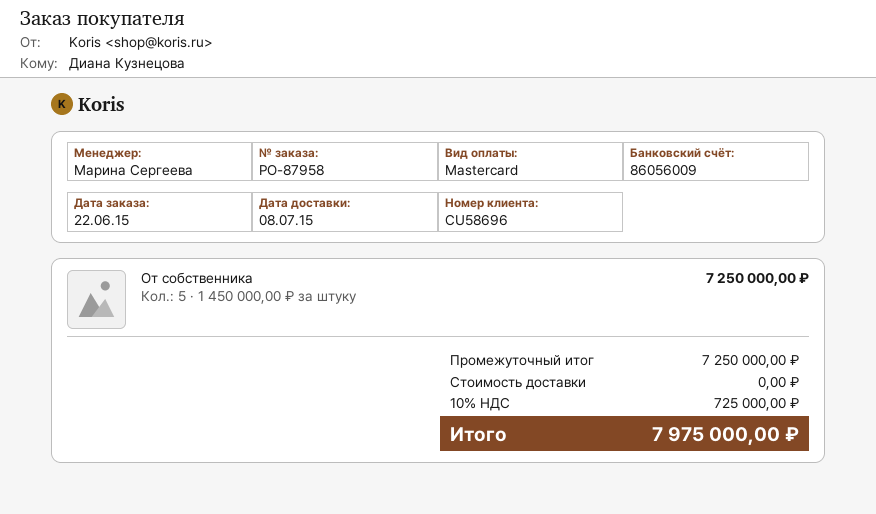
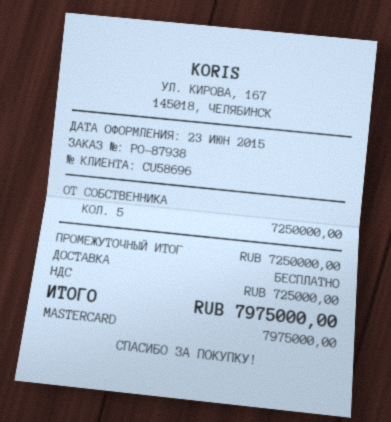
order number: PO-87958 -> PO-87938
order date: 2015-06-22 -> 2015-06-23

